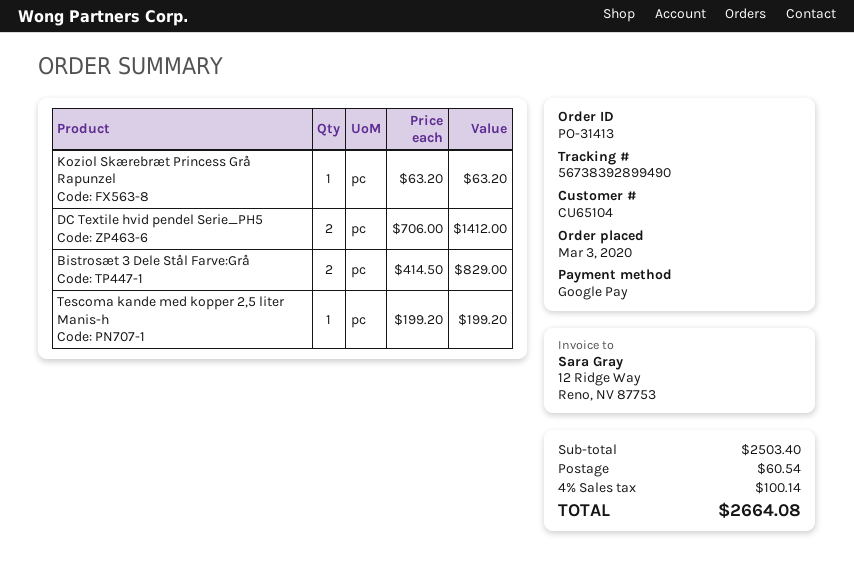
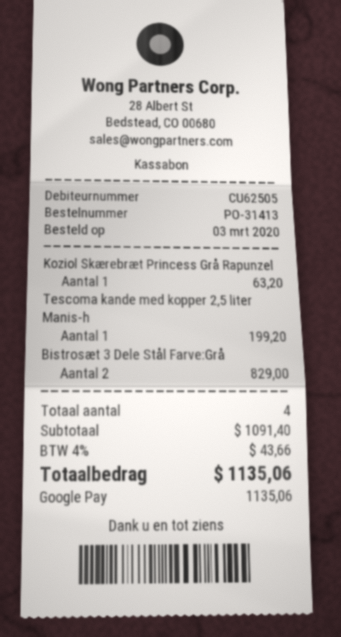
customer number: CU65104 -> CU62505
DC Textile hvid pendel Serie_PH5: 2 for 1412.00 -> none
subtotal: 2503.40 -> 1091.40
shipping: 60.54 -> none
tax: 4% = 100.14 -> 4% = 43.66
total: 2664.08 -> 1135.06

